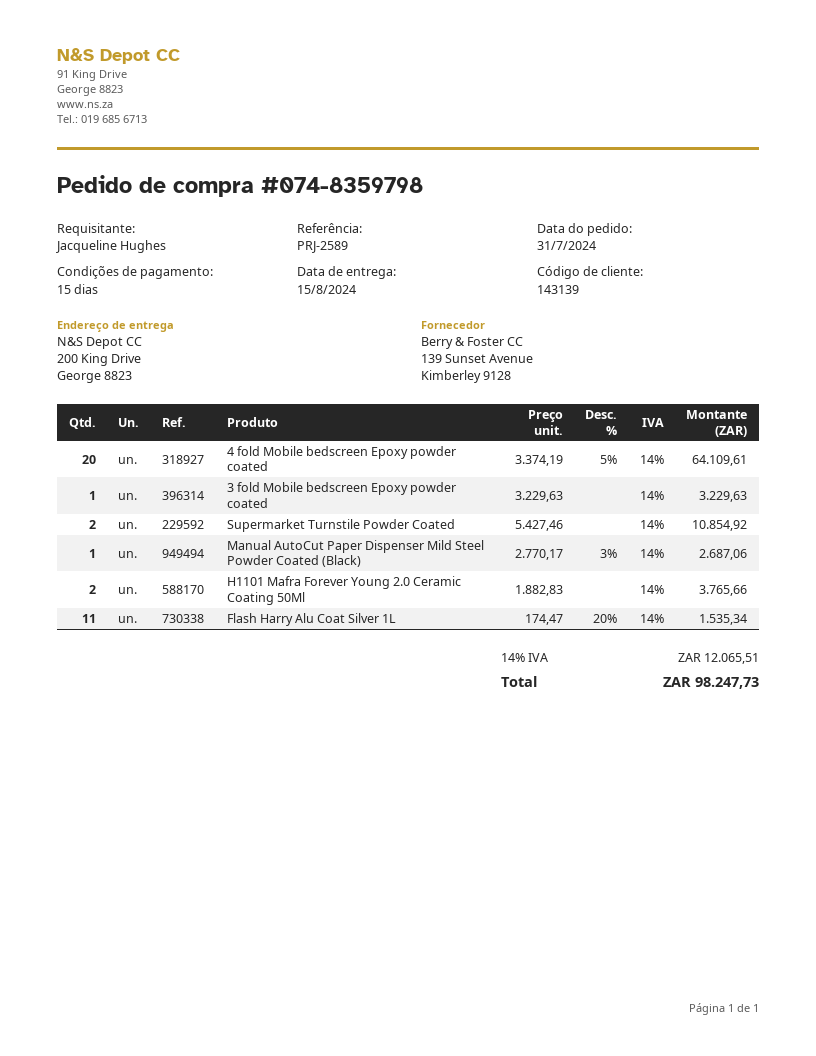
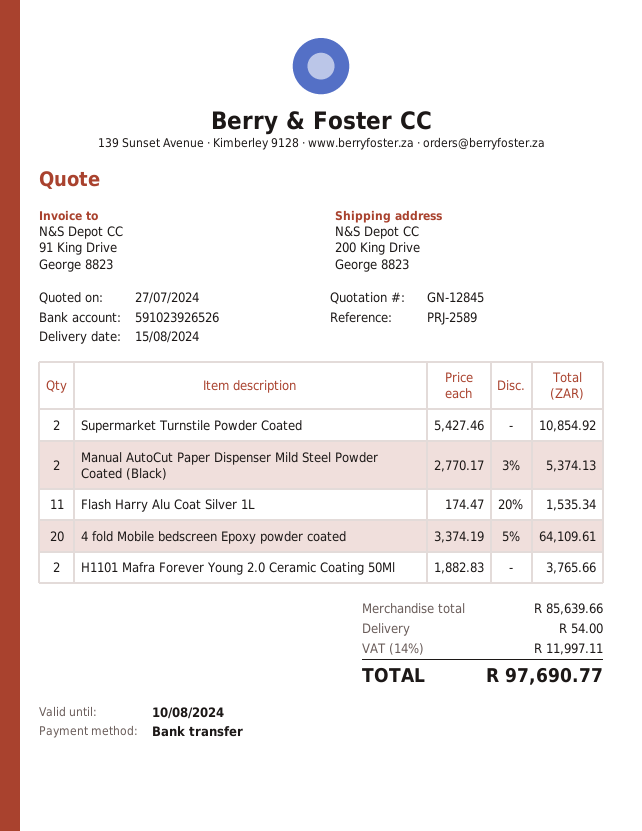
3 fold Mobile bedscreen Epoxy powder coated: 1 x 3229.63 = 3229.63 -> none
Manual AutoCut Paper Dispenser Mild Steel Powder Coated (Black): 1 x 2770.17 - 3% = 2687.06 -> 2 x 2770.17 - 3% = 5374.13
shipping: none -> 54.00
tax: 14% = 12065.51 -> 14% = 11997.11
total: 98247.73 -> 97690.77

